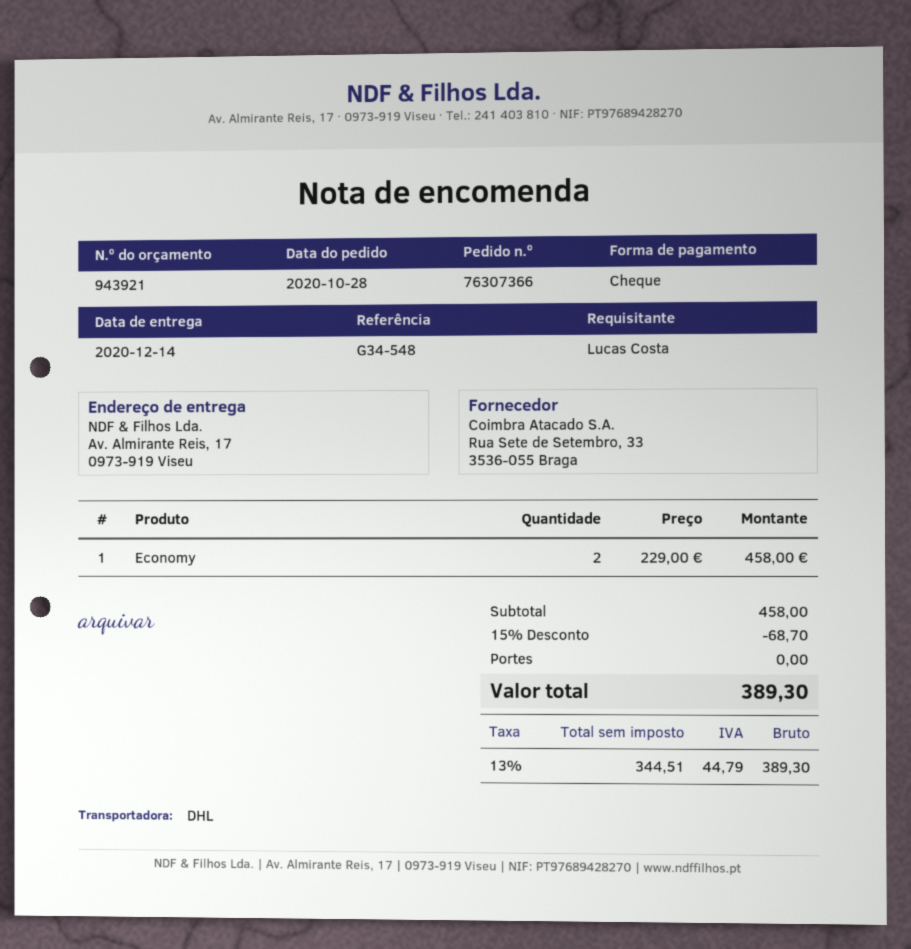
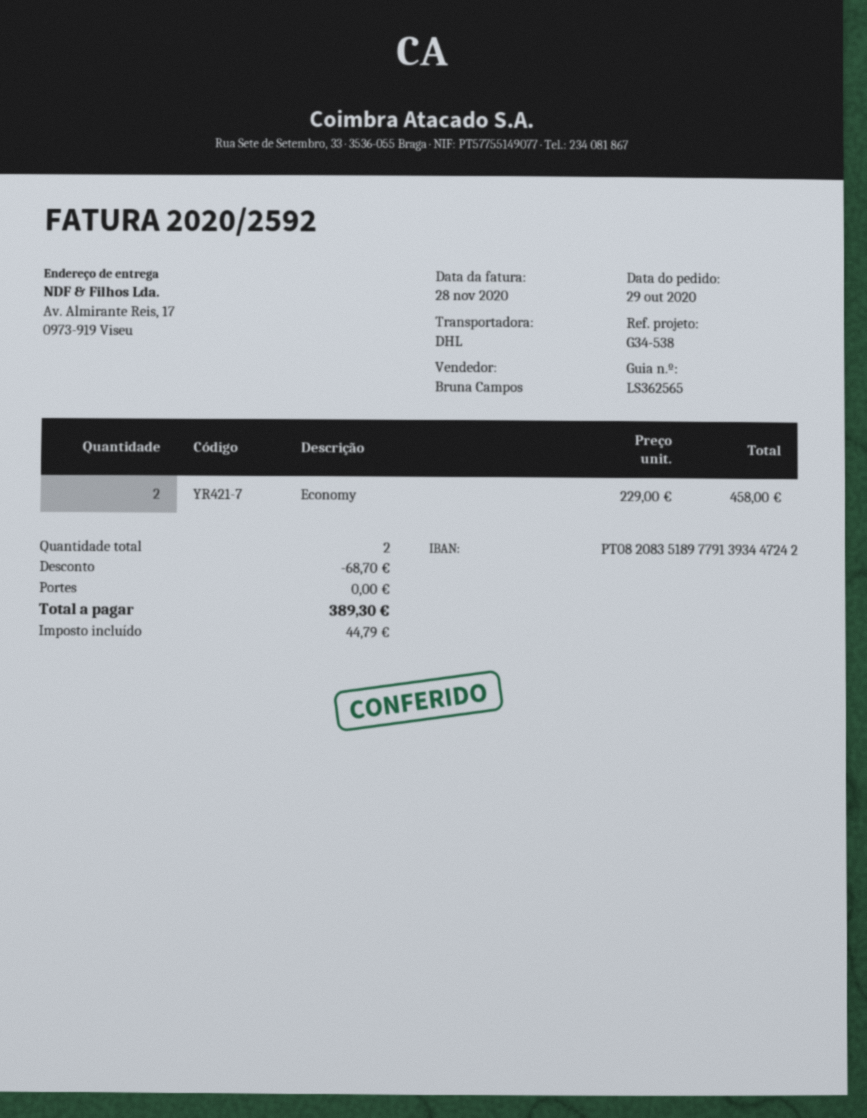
order date: 2020-10-28 -> 2020-10-29
reference: G34-548 -> G34-538

